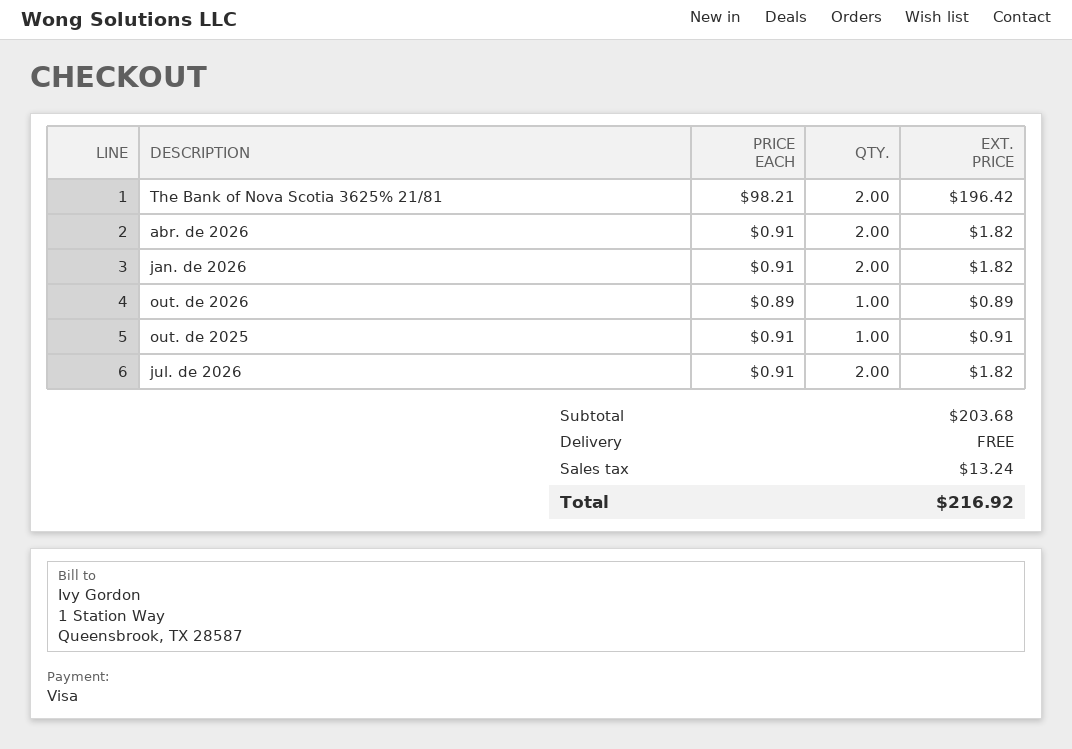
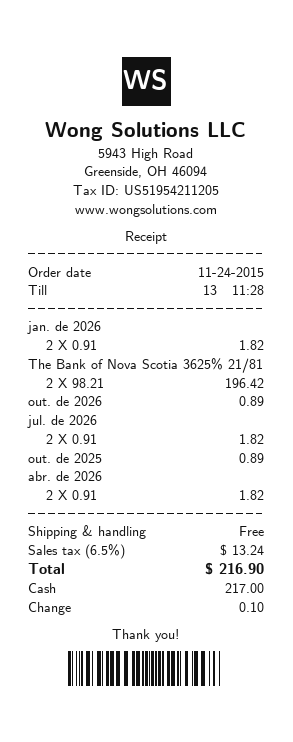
payment method: Visa -> cash
out. de 2025: 1 x 0.91 = 0.91 -> 1 x 0.89 = 0.89
total: 216.92 -> 216.90

